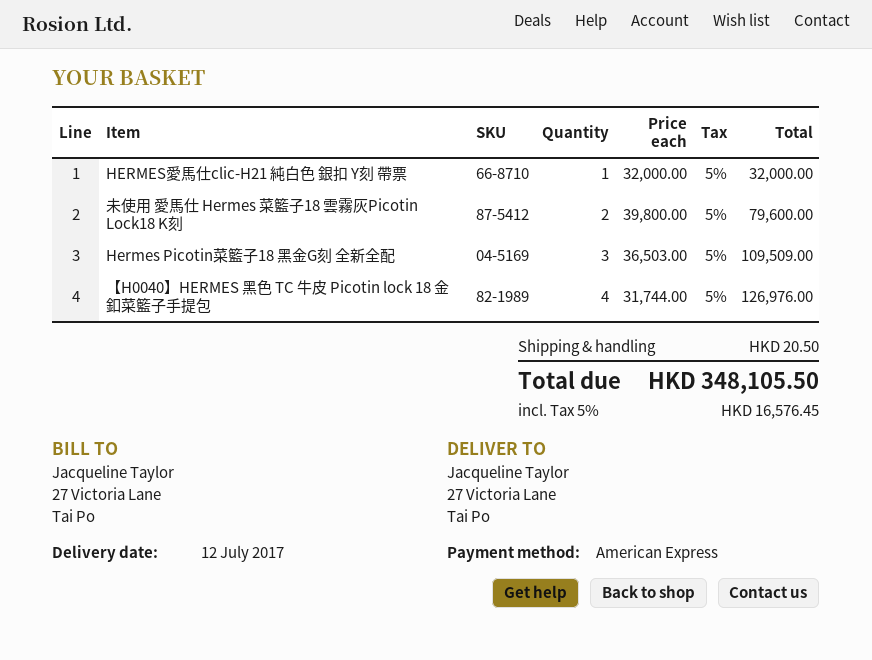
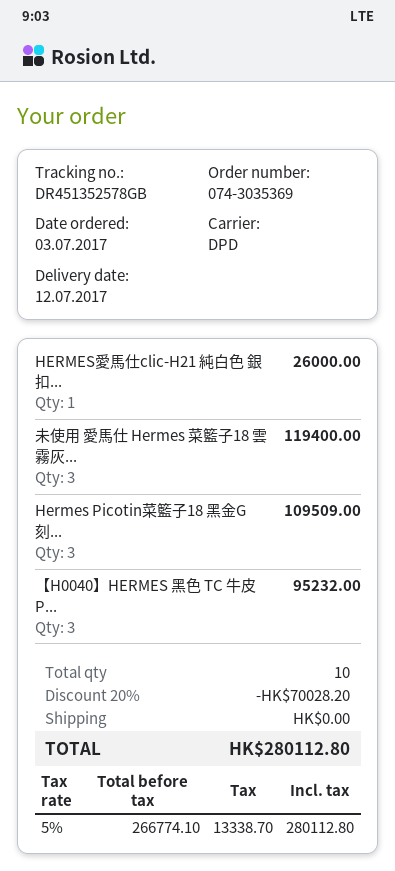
HERMES愛馬仕clic-H21 純白色 銀扣 Y刻 帶票: 1 for 32000.00 -> 1 for 26000.00
未使用 愛馬仕 Hermes 菜籃子18 雲霧灰Picotin Lock18 K刻: 2 for 79600.00 -> 3 for 119400.00
【H0040】HERMES 黑色 TC 牛皮 Picotin lock 18 金釦菜籃子手提包: 4 for 126976.00 -> 3 for 95232.00
discount: none -> 20% = 70028.20
shipping: 20.50 -> 0.00
tax: 5% = 16576.45 -> 5% = 13338.70
total: 348105.50 -> 280112.80

